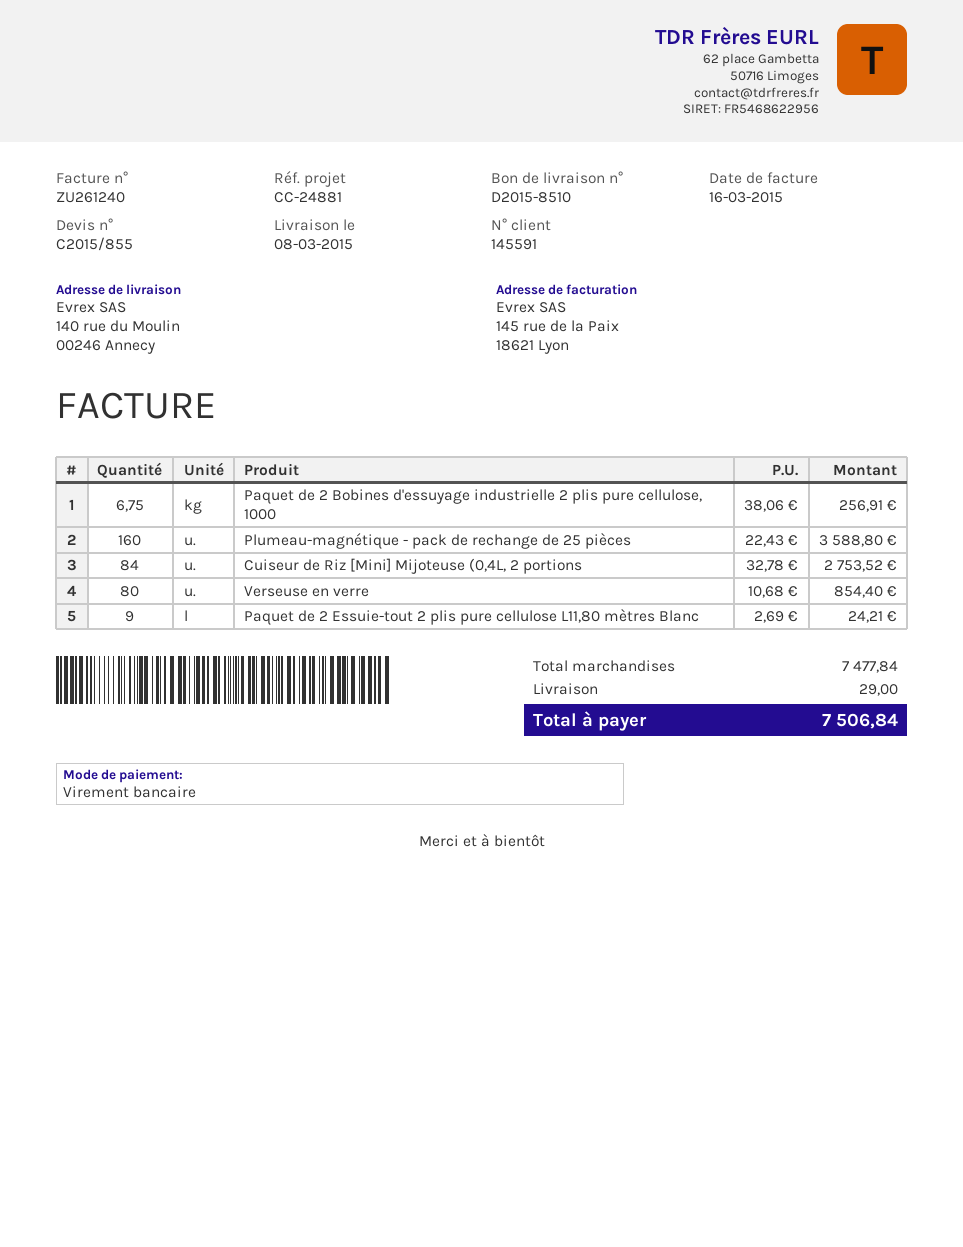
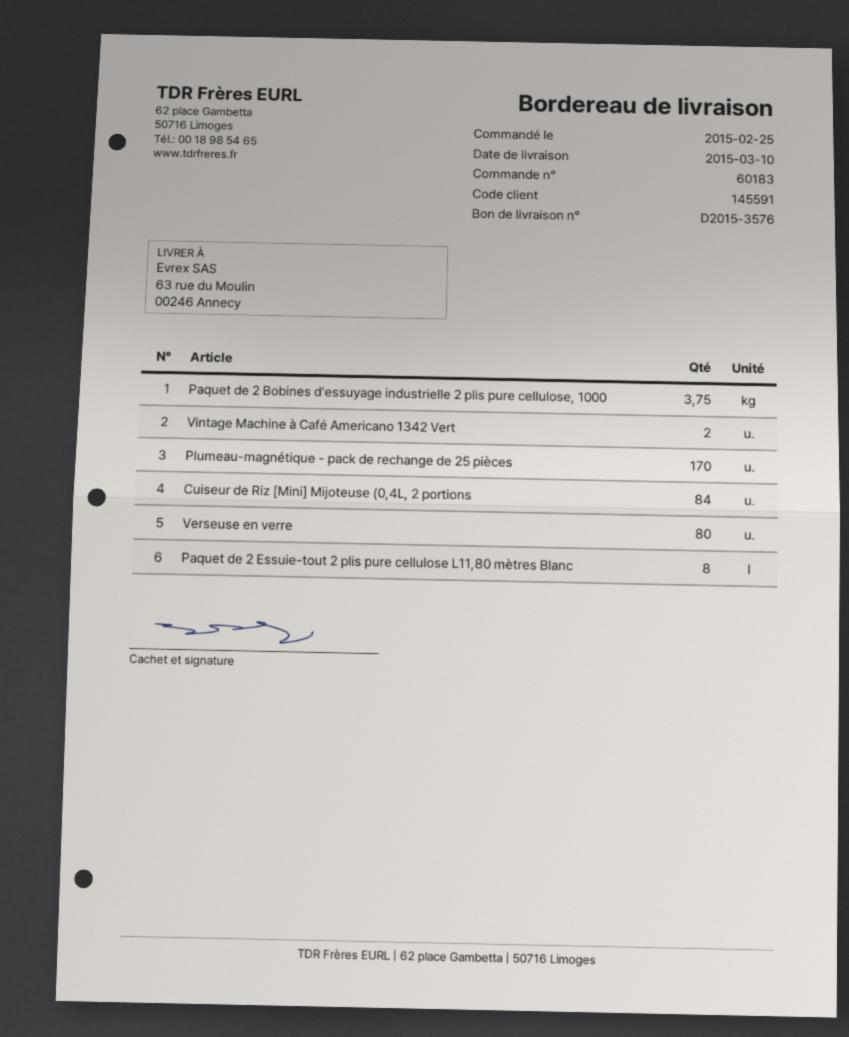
delivery note number: D2015-8510 -> D2015-3576
delivery date: 2015-03-08 -> 2015-03-10
ship to: 140 rue du Moulin, 00246 Annecy -> 63 rue du Moulin, 00246 Annecy
Paquet de 2 Bobines d'essuyage industrielle 2 plis pure cellulose, 1000: 6.75 -> 3.75
Plumeau-magnétique - pack de rechange de 25 pièces: 160 -> 170
Paquet de 2 Essuie-tout 2 plis pure cellulose L11,80 mètres Blanc: 9 -> 8
Vintage Machine à Café Americano 1342 Vert: none -> 2

